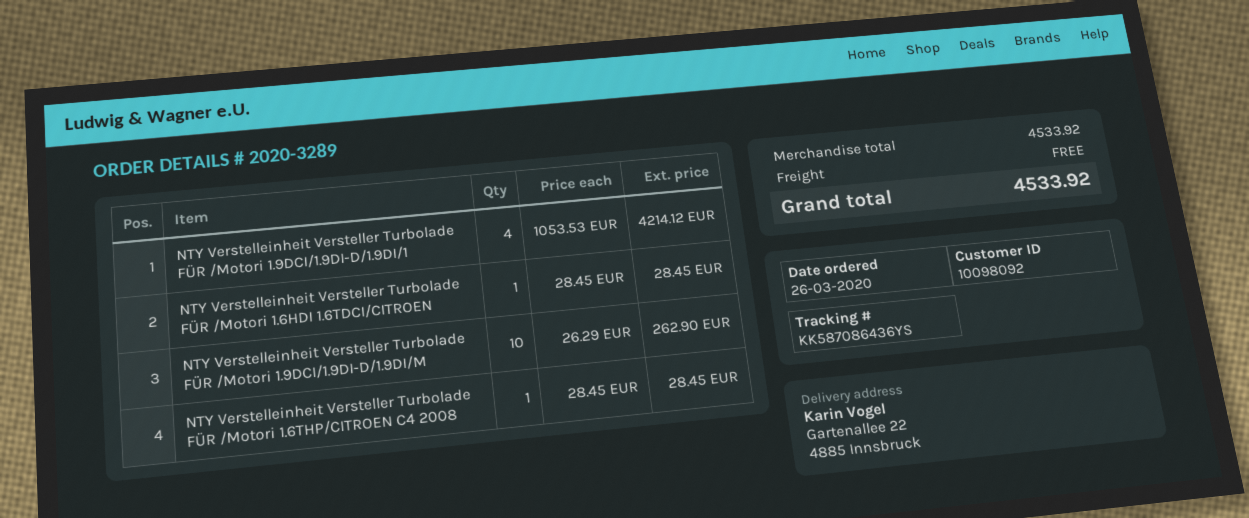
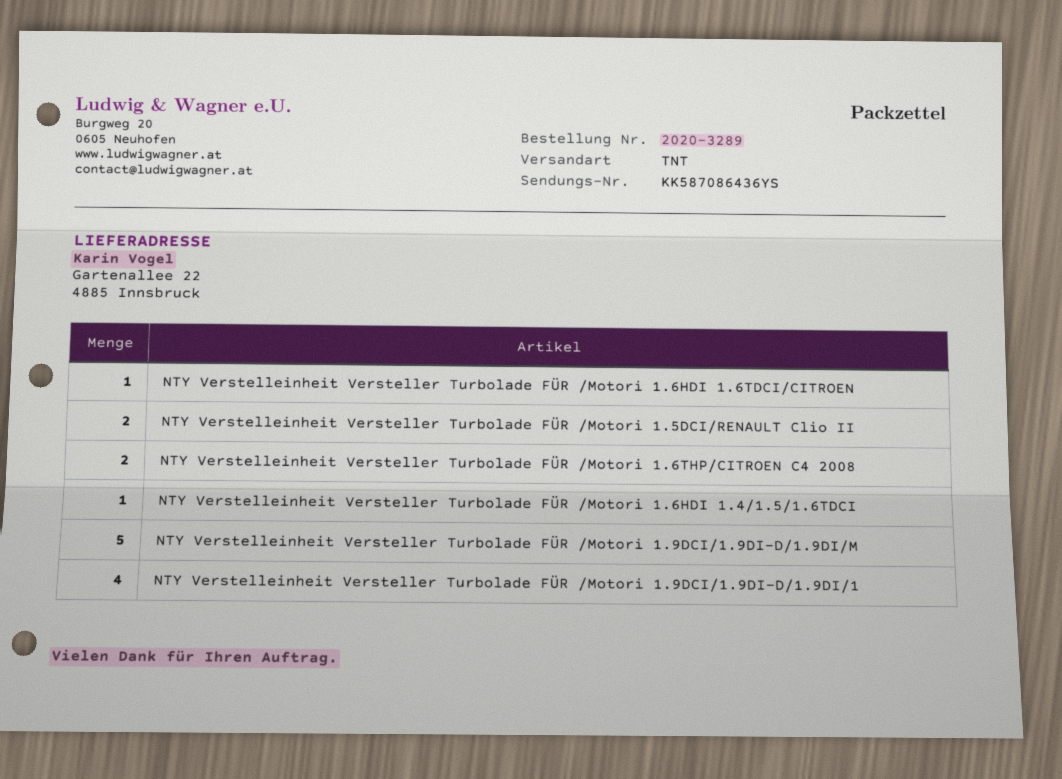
NTY Verstelleinheit Versteller Turbolade FÜR /Motori 1.9DCI/1.9DI-D/1.9DI/M: 10 -> 5
NTY Verstelleinheit Versteller Turbolade FÜR /Motori 1.6THP/CITROEN C4 2008: 1 -> 2
NTY Verstelleinheit Versteller Turbolade FÜR /Motori 1.5DCI/RENAULT Clio II: none -> 2
NTY Verstelleinheit Versteller Turbolade FÜR /Motori 1.6HDI 1.4/1.5/1.6TDCI: none -> 1

